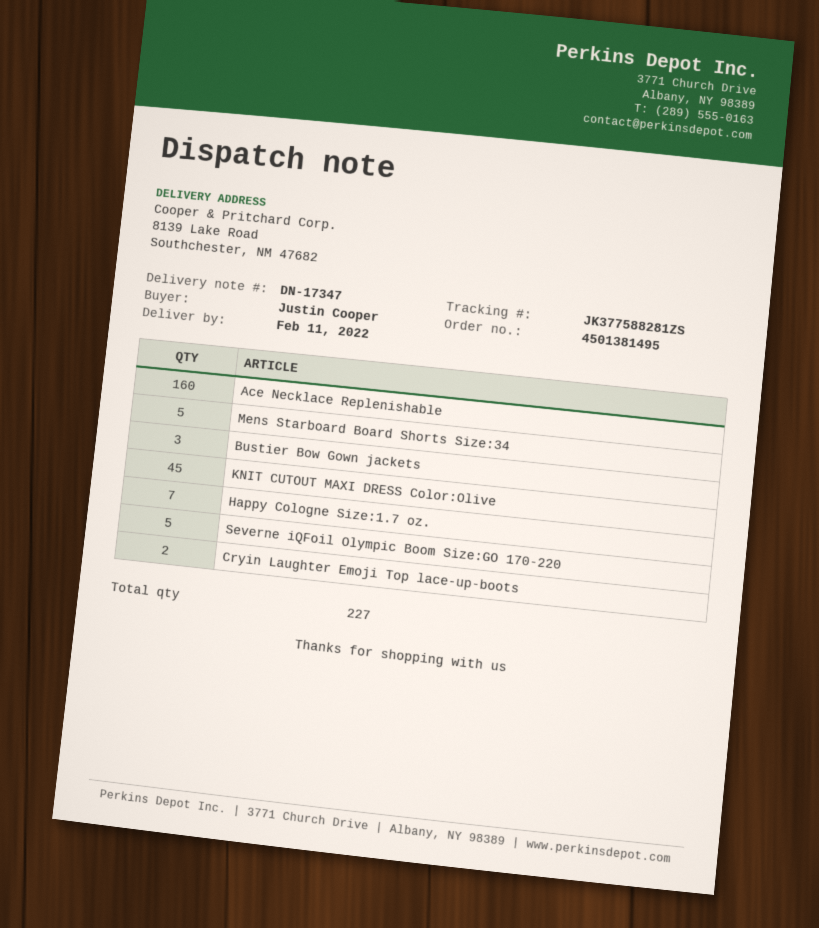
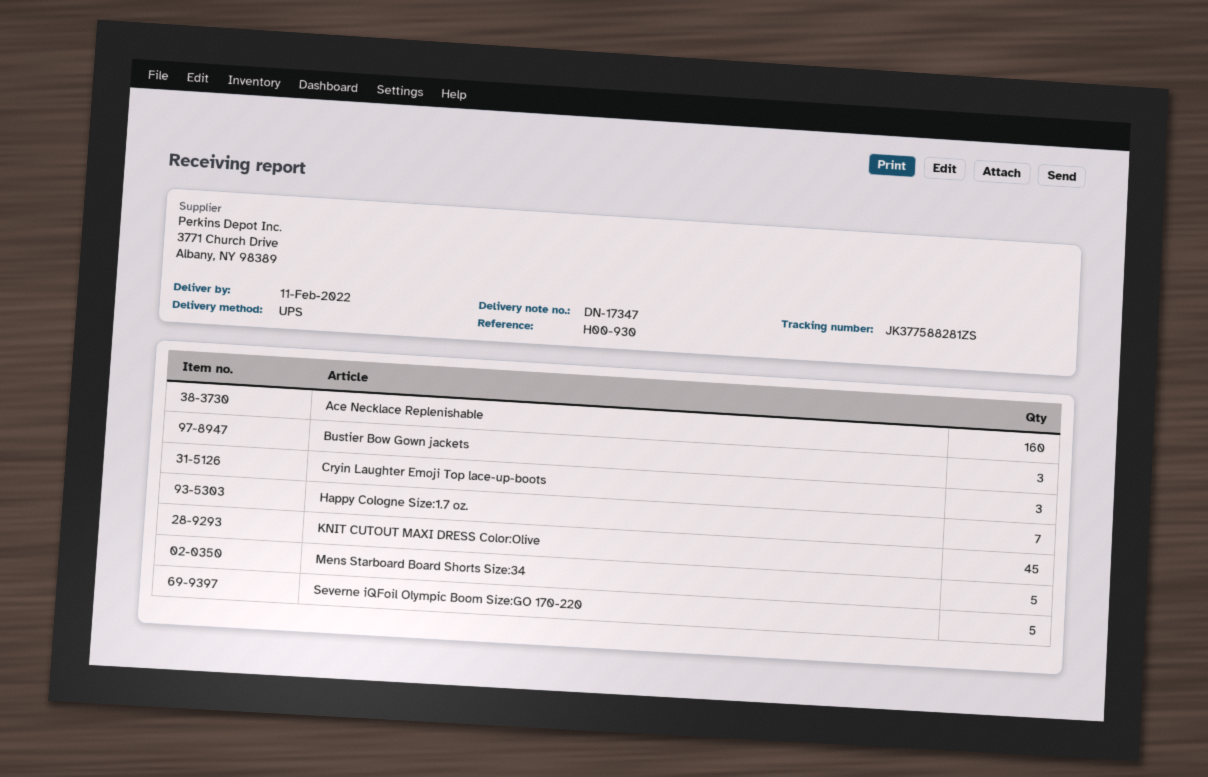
Cryin Laughter Emoji Top lace-up-boots: 2 -> 3

